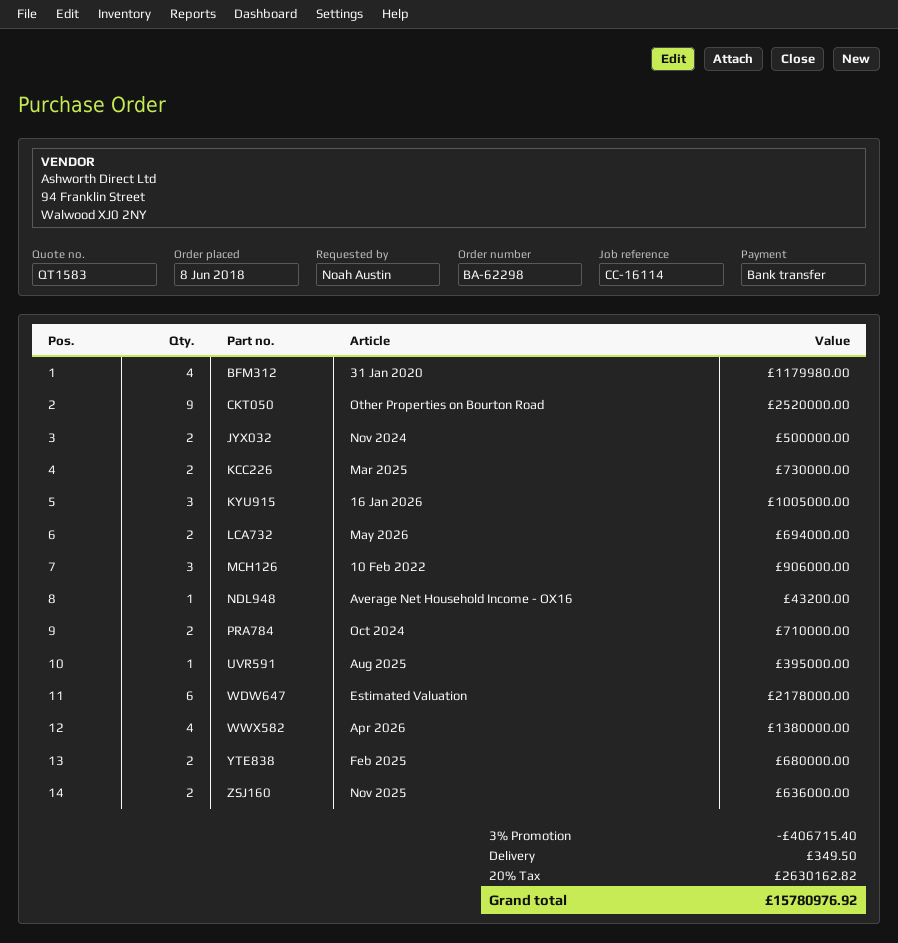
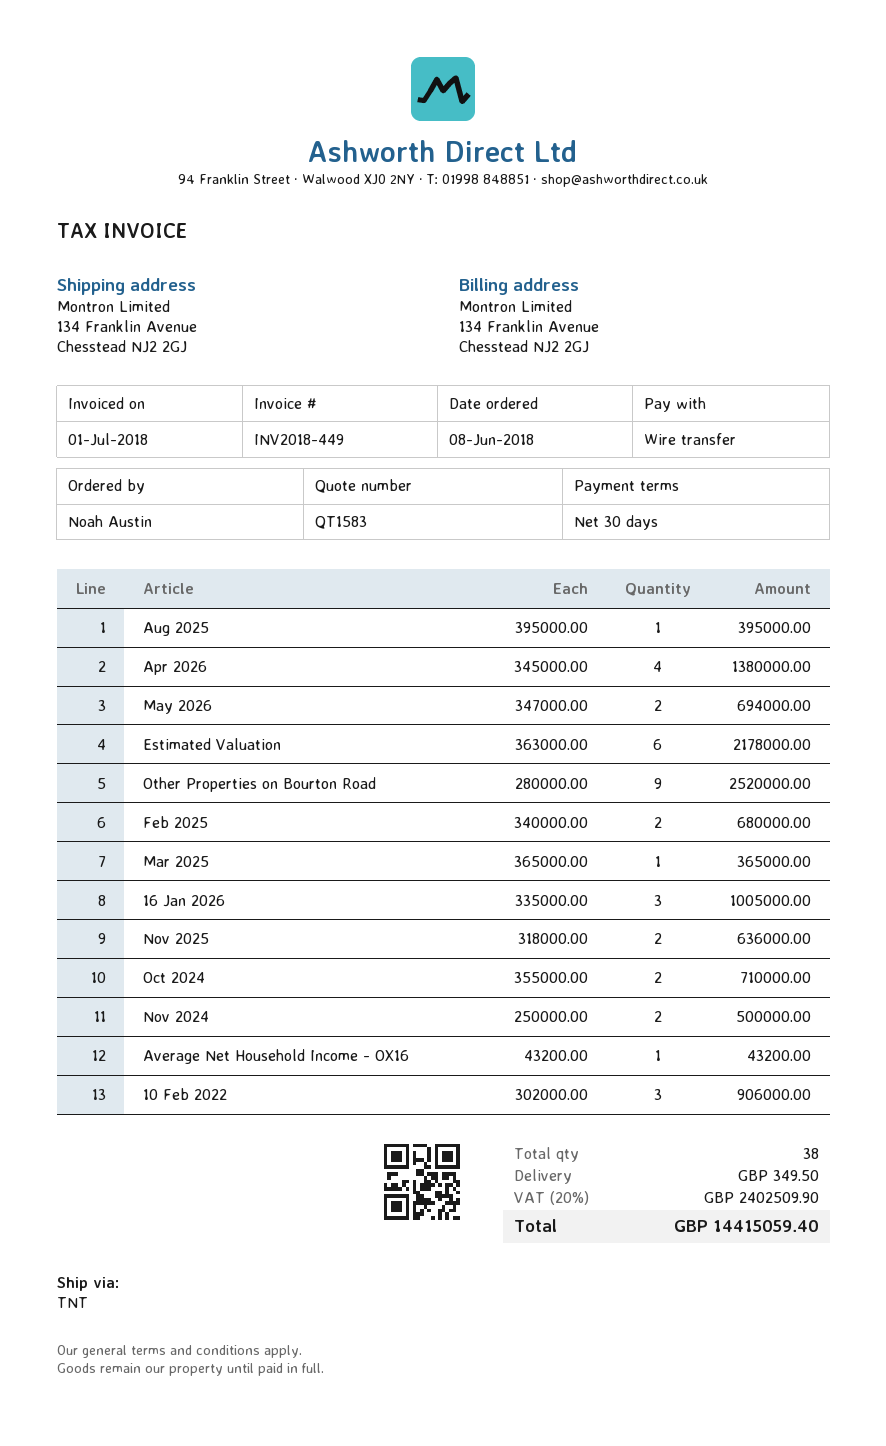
31 Jan 2020: 4 for 1179980.00 -> none
Mar 2025: 2 for 730000.00 -> 1 for 365000.00
discount: 3% = 406715.40 -> none
tax: 20% = 2630162.82 -> 20% = 2402509.90
total: 15780976.92 -> 14415059.40

